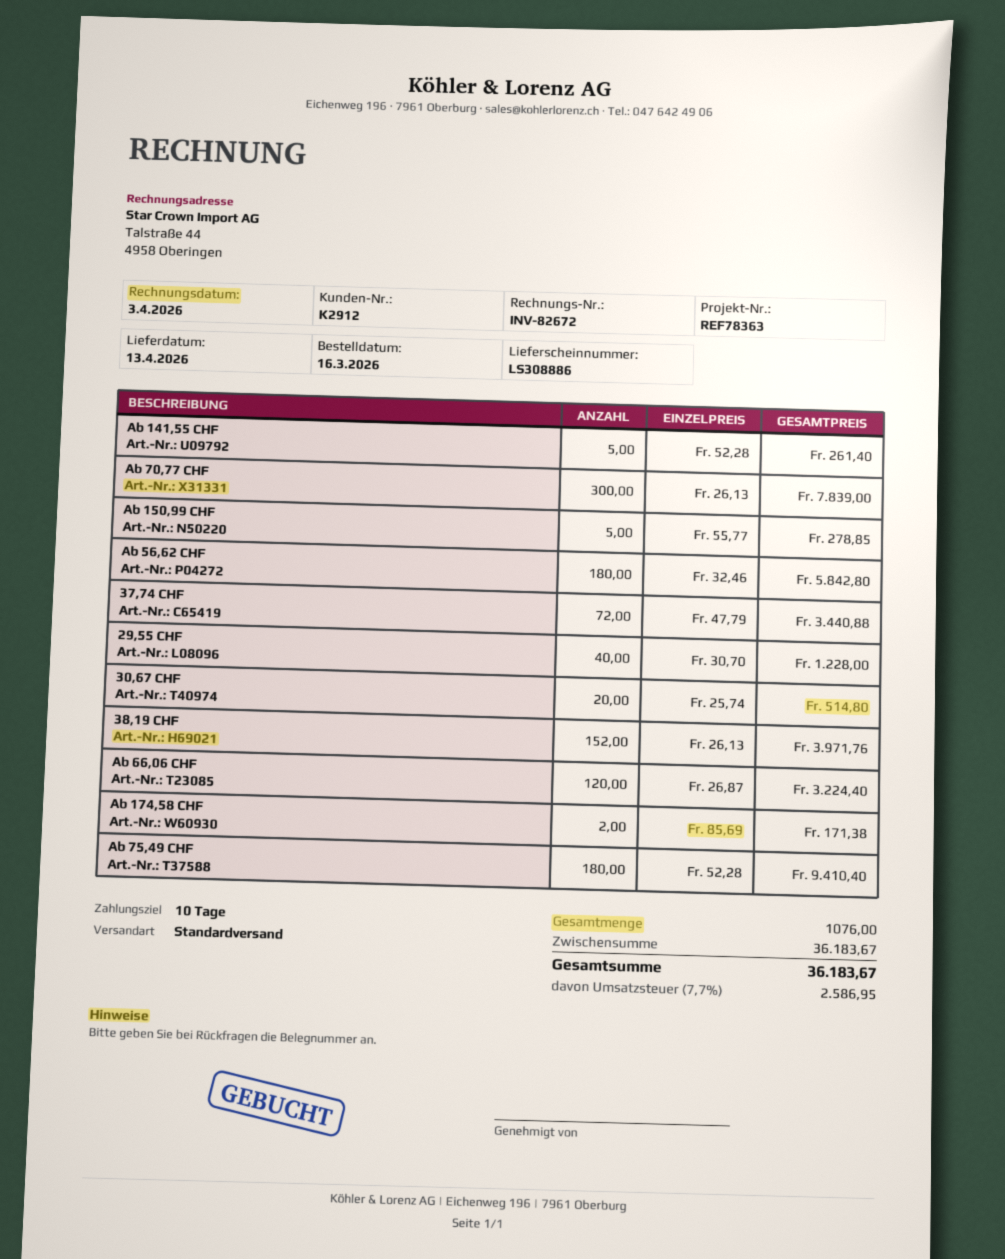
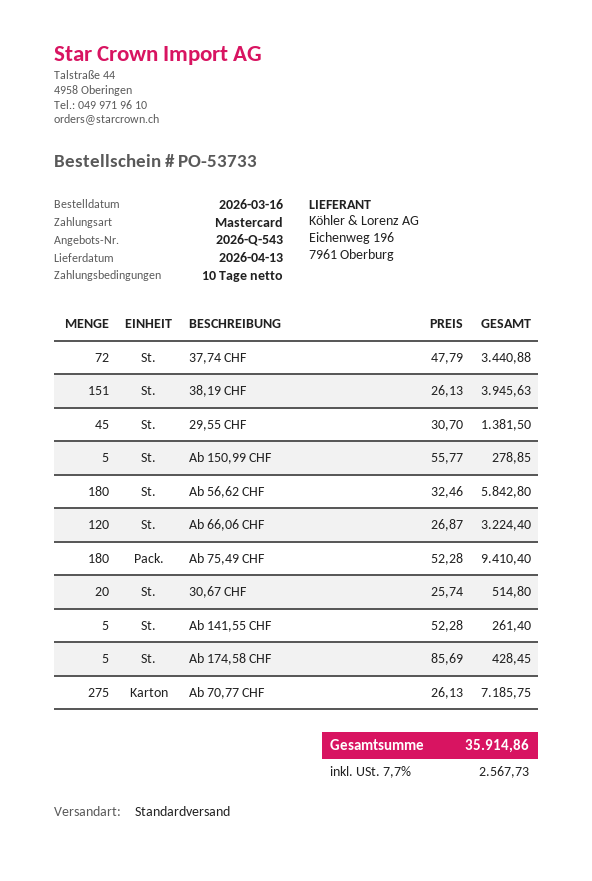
Ab 70,77 CHF: 300 x 26.13 = 7839.00 -> 275 x 26.13 = 7185.75
29,55 CHF: 40 x 30.70 = 1228.00 -> 45 x 30.70 = 1381.50
38,19 CHF: 152 x 26.13 = 3971.76 -> 151 x 26.13 = 3945.63
Ab 174,58 CHF: 2 x 85.69 = 171.38 -> 5 x 85.69 = 428.45
tax: 7.7% = 2586.95 -> 7.7% = 2567.73
total: 36183.67 -> 35914.86

